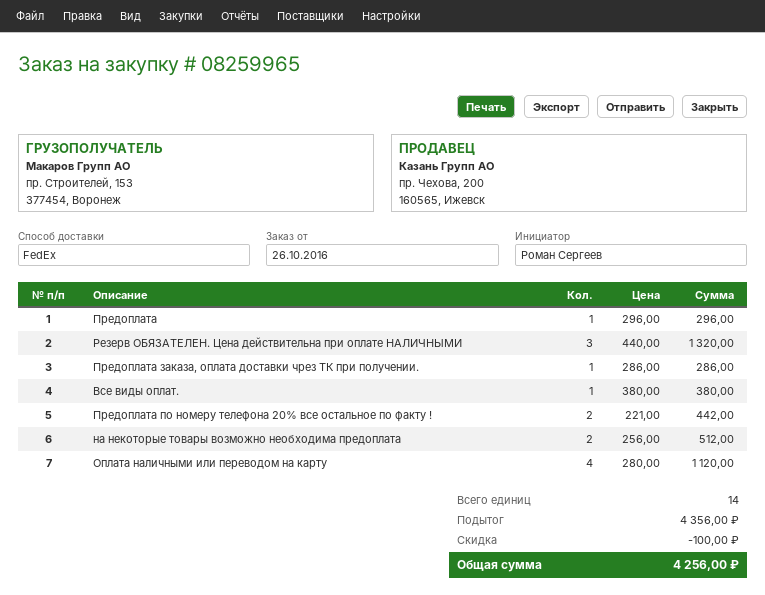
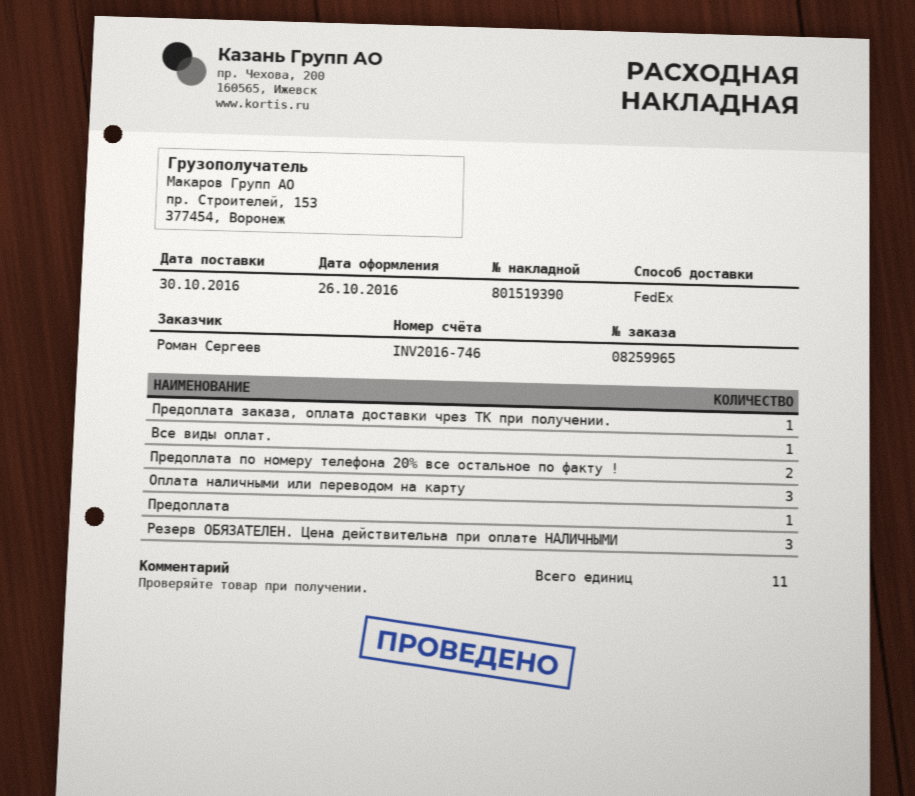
на некоторые товары возможно необходима предоплата: 2 -> none
Оплата наличными или переводом на карту: 4 -> 3
total quantity: 14 -> 11

